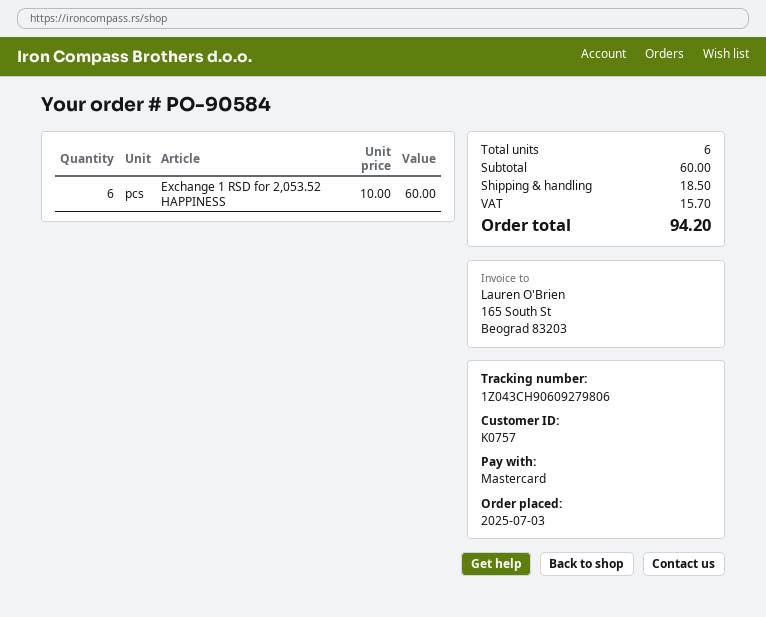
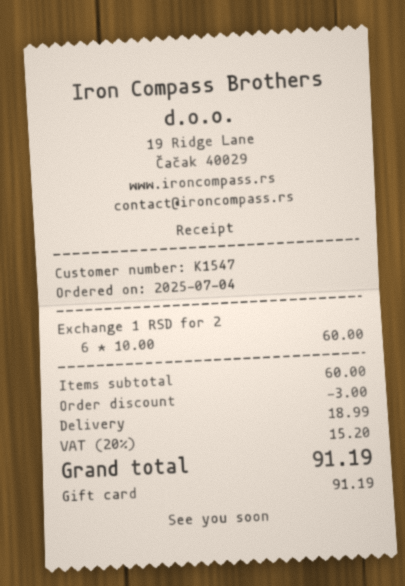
order date: 2025-07-03 -> 2025-07-04
customer number: K0757 -> K1547
payment method: Mastercard -> gift card
discount: none -> 3.00
shipping: 18.50 -> 18.99
tax: 15.70 -> 15.20
total: 94.20 -> 91.19

